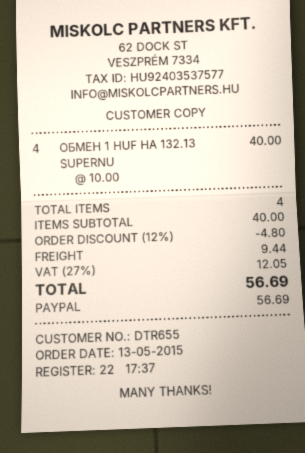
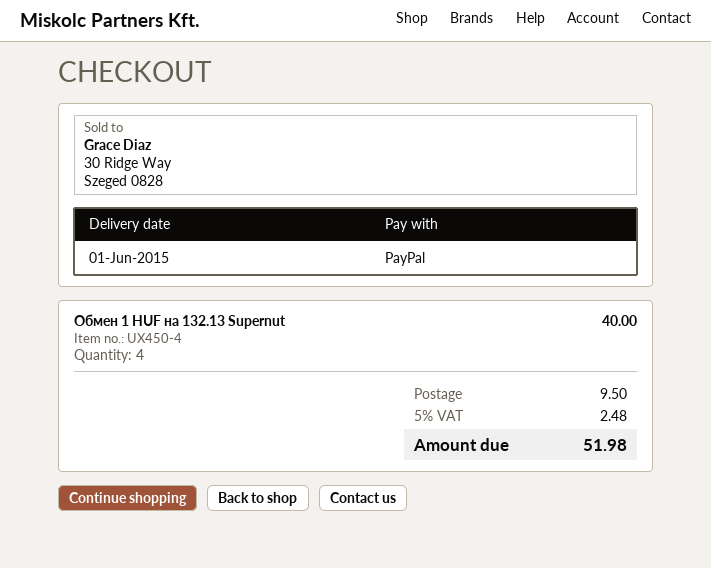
discount: 12% = 4.80 -> none
shipping: 9.44 -> 9.50
tax: 27% = 12.05 -> 5% = 2.48
total: 56.69 -> 51.98

